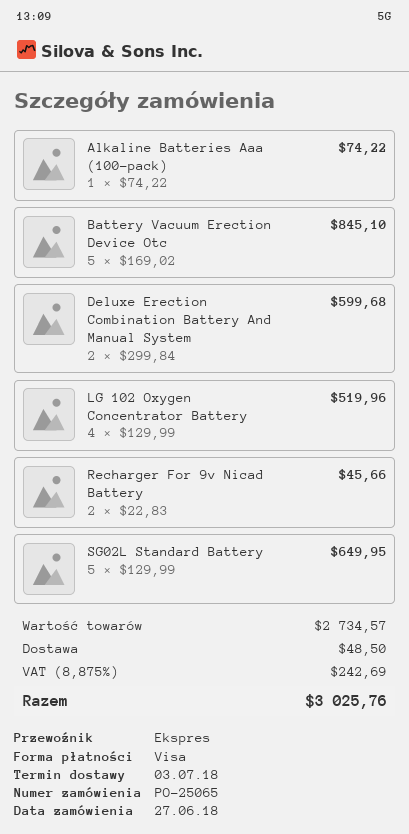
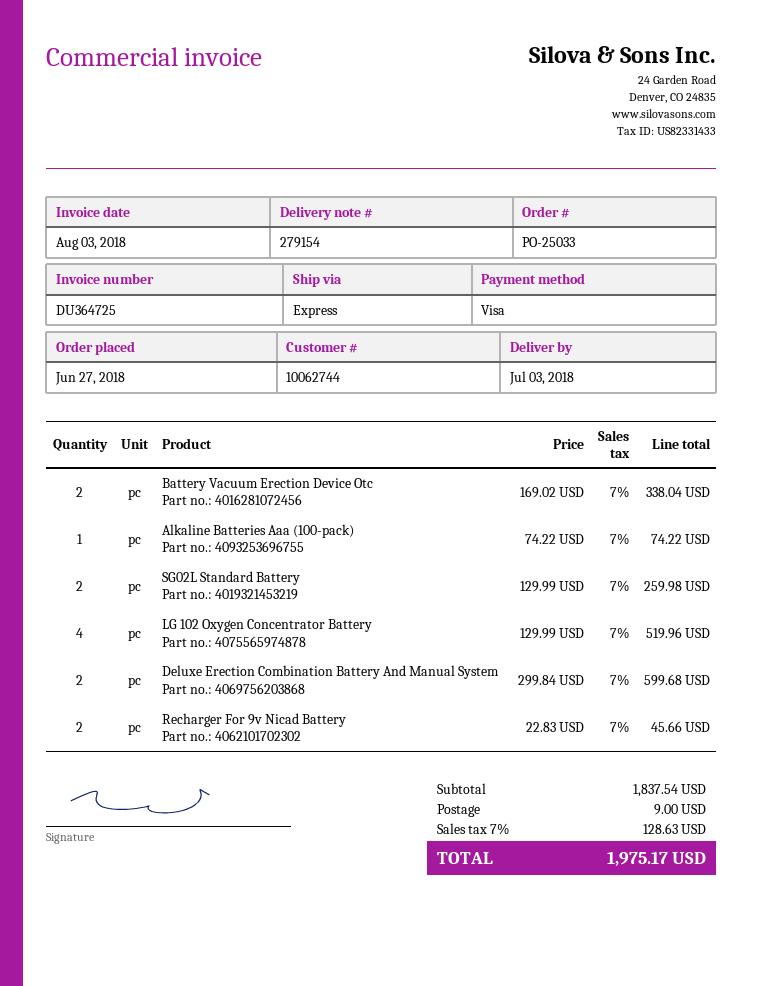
order number: PO-25065 -> PO-25033
Battery Vacuum Erection Device Otc: 5 x 169.02 = 845.10 -> 2 x 169.02 = 338.04
SG02L Standard Battery: 5 x 129.99 = 649.95 -> 2 x 129.99 = 259.98
subtotal: 2734.57 -> 1837.54
shipping: 48.50 -> 9.00
tax: 8.875% = 242.69 -> 7% = 128.63
total: 3025.76 -> 1975.17

